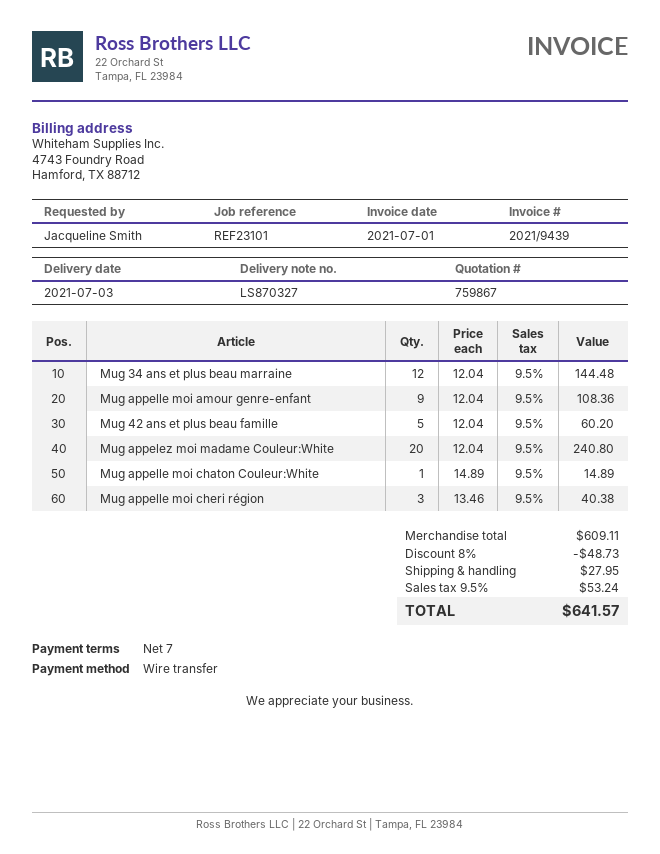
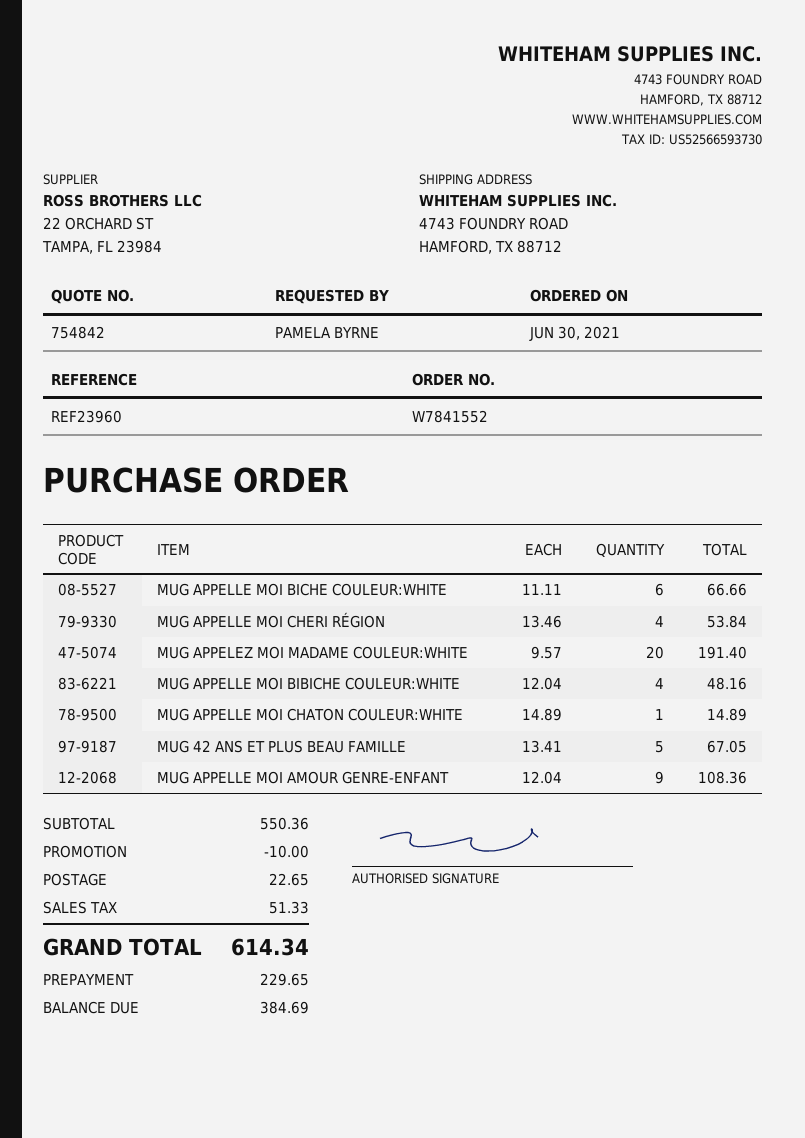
quote number: 759867 -> 754842
reference: REF23101 -> REF23960
ordered by: Jacqueline Smith -> PAMELA BYRNE
Mug 34 ans et plus beau marraine: 12 x 12.04 = 144.48 -> none
Mug 42 ans et plus beau famille: 5 x 12.04 = 60.20 -> 5 x 13.41 = 67.05
Mug appelez moi madame Couleur:White: 20 x 12.04 = 240.80 -> 20 x 9.57 = 191.40
Mug appelle moi cheri région: 3 x 13.46 = 40.38 -> 4 x 13.46 = 53.84
MUG APPELLE MOI BICHE COULEUR:WHITE: none -> 6 x 11.11 = 66.66
MUG APPELLE MOI BIBICHE COULEUR:WHITE: none -> 4 x 12.04 = 48.16
subtotal: 609.11 -> 550.36
discount: 48.73 -> 10.00
shipping: 27.95 -> 22.65
tax: 53.24 -> 51.33
total: 641.57 -> 614.34

